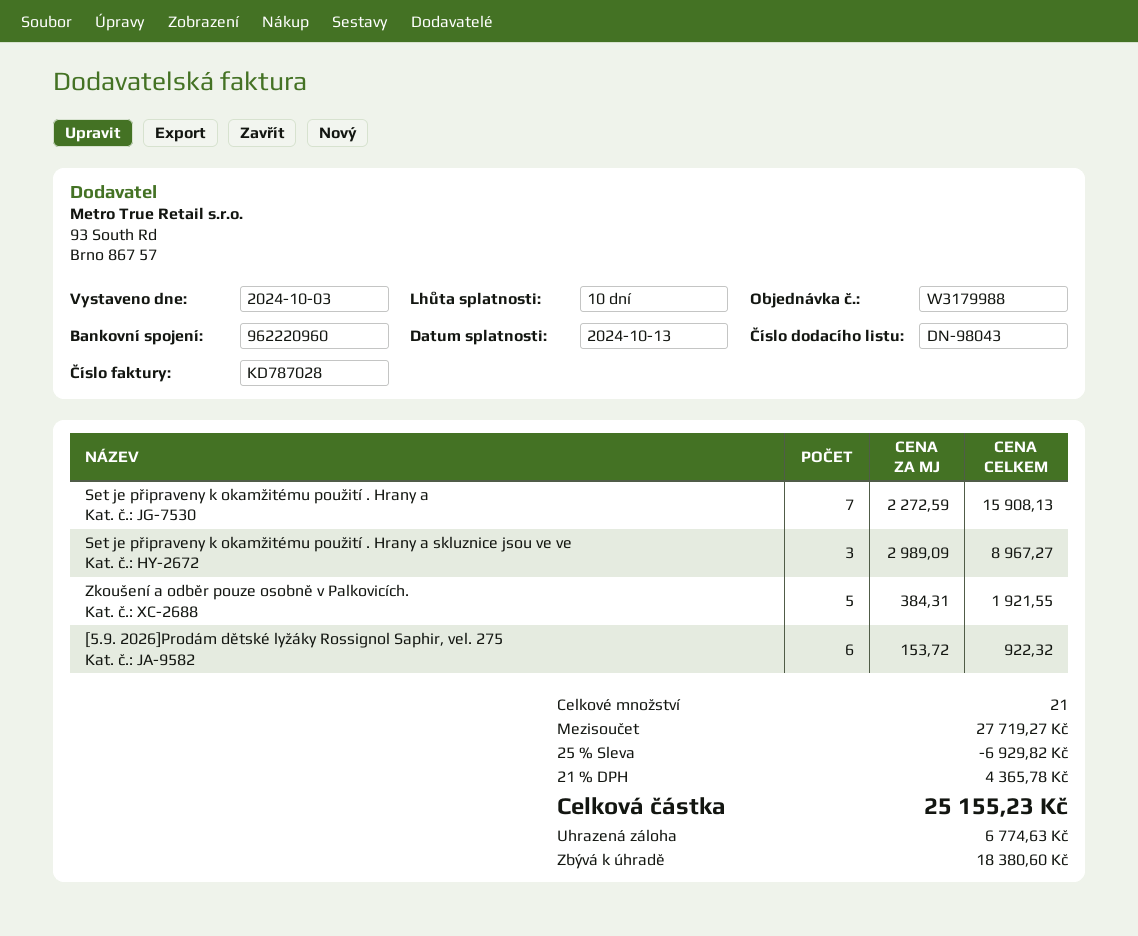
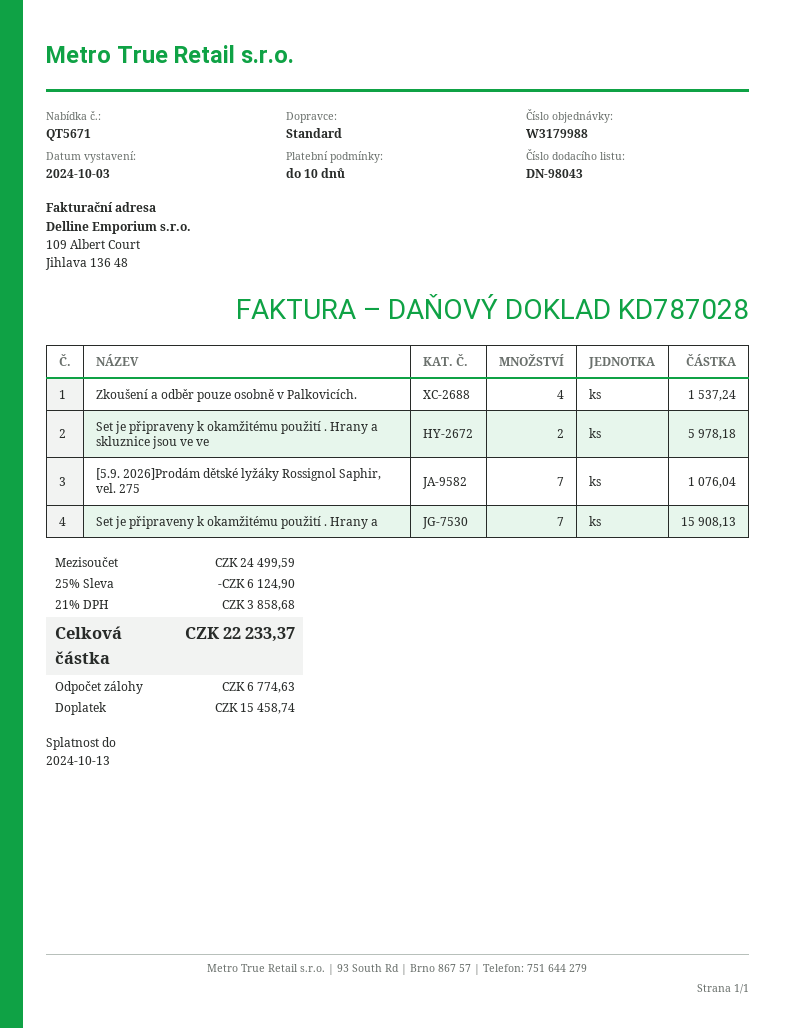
Set je připraveny k okamžitému použití . Hrany a skluznice jsou ve ve: 3 for 8967.27 -> 2 for 5978.18
Zkoušení a odběr pouze osobně v Palkovicích.: 5 for 1921.55 -> 4 for 1537.24
[5.9. 2026]Prodám dětské lyžáky Rossignol Saphir, vel. 275: 6 for 922.32 -> 7 for 1076.04
subtotal: 27719.27 -> 24499.59
discount: 25% = 6929.82 -> 25% = 6124.90
tax: 21% = 4365.78 -> 21% = 3858.68
total: 25155.23 -> 22233.37
balance: 18380.60 -> 15458.74

